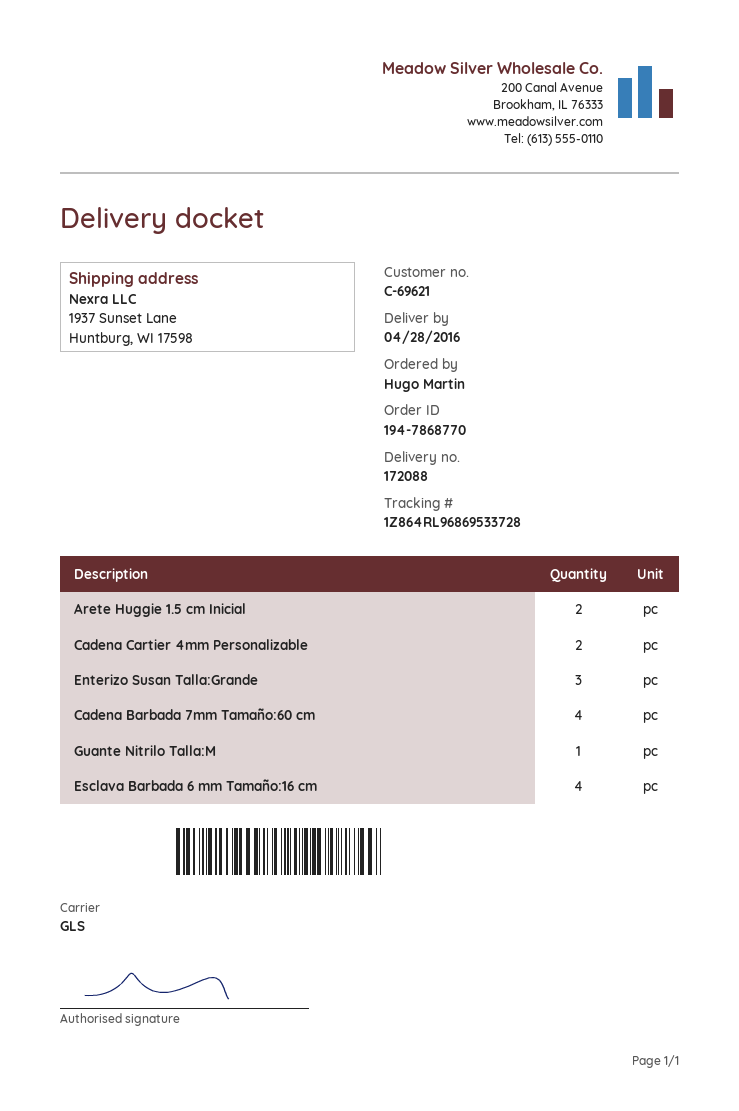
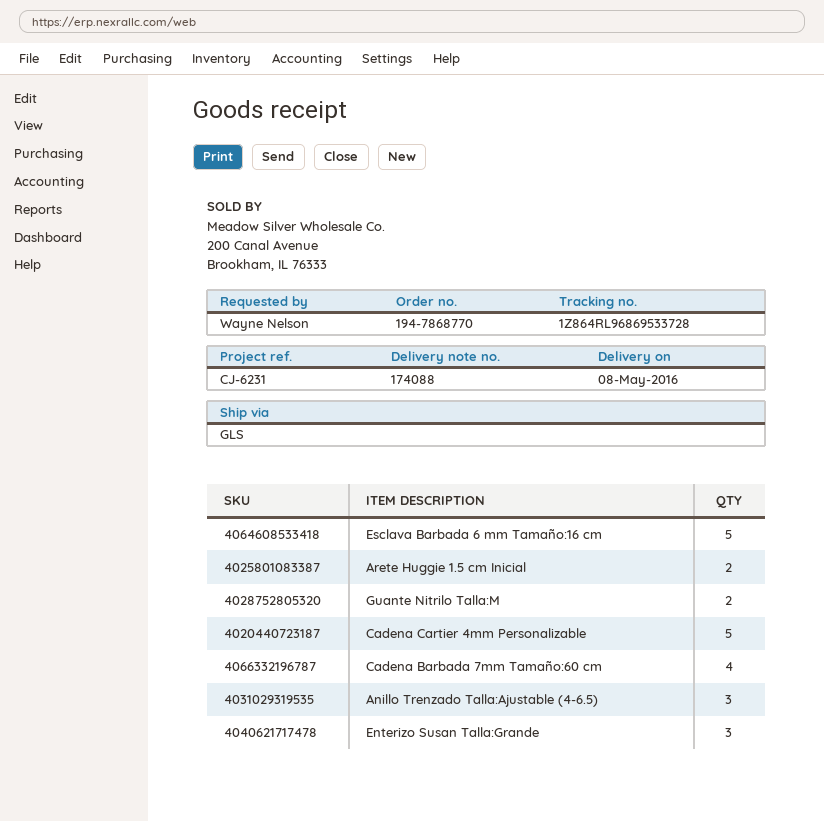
delivery note number: 172088 -> 174088
delivery date: 2016-04-28 -> 2016-05-08
ordered by: Hugo Martin -> Wayne Nelson
Cadena Cartier 4mm Personalizable: 2 -> 5
Guante Nitrilo Talla:M: 1 -> 2
Esclava Barbada 6 mm Tamaño:16 cm: 4 -> 5
Anillo Trenzado Talla:Ajustable (4-6.5): none -> 3

